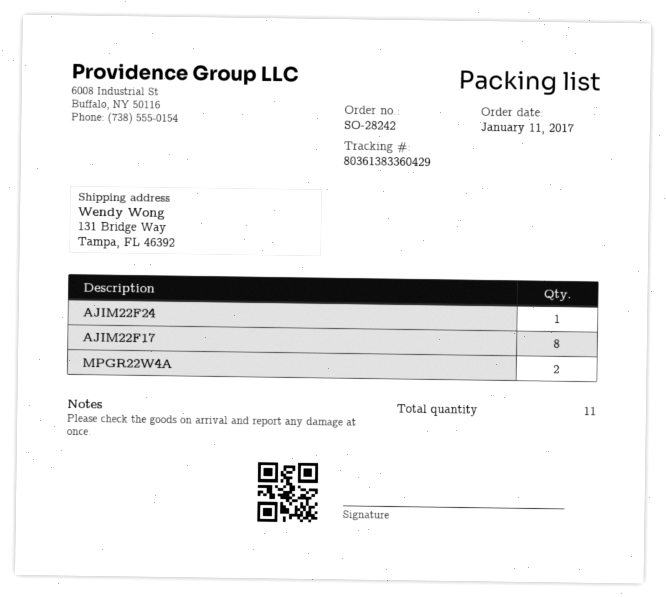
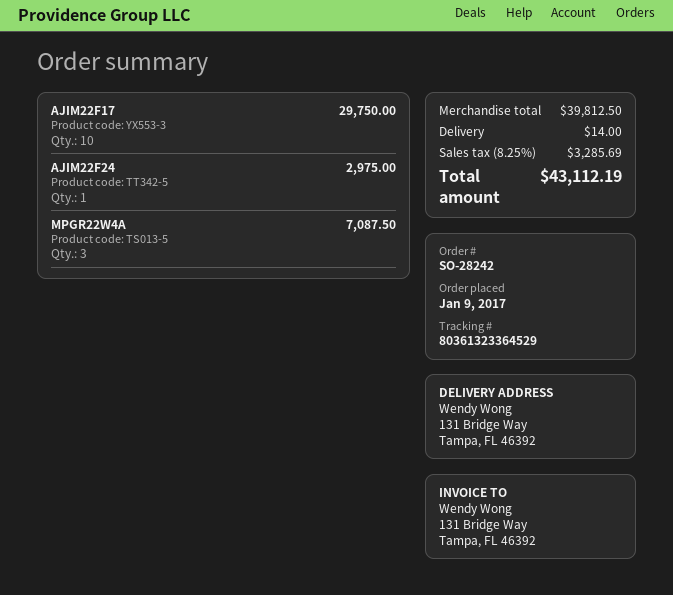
order date: 2017-01-11 -> 2017-01-09
tracking number: 80361383360429 -> 80361323364529
AJIM22F17: 8 -> 10
MPGR22W4A: 2 -> 3

